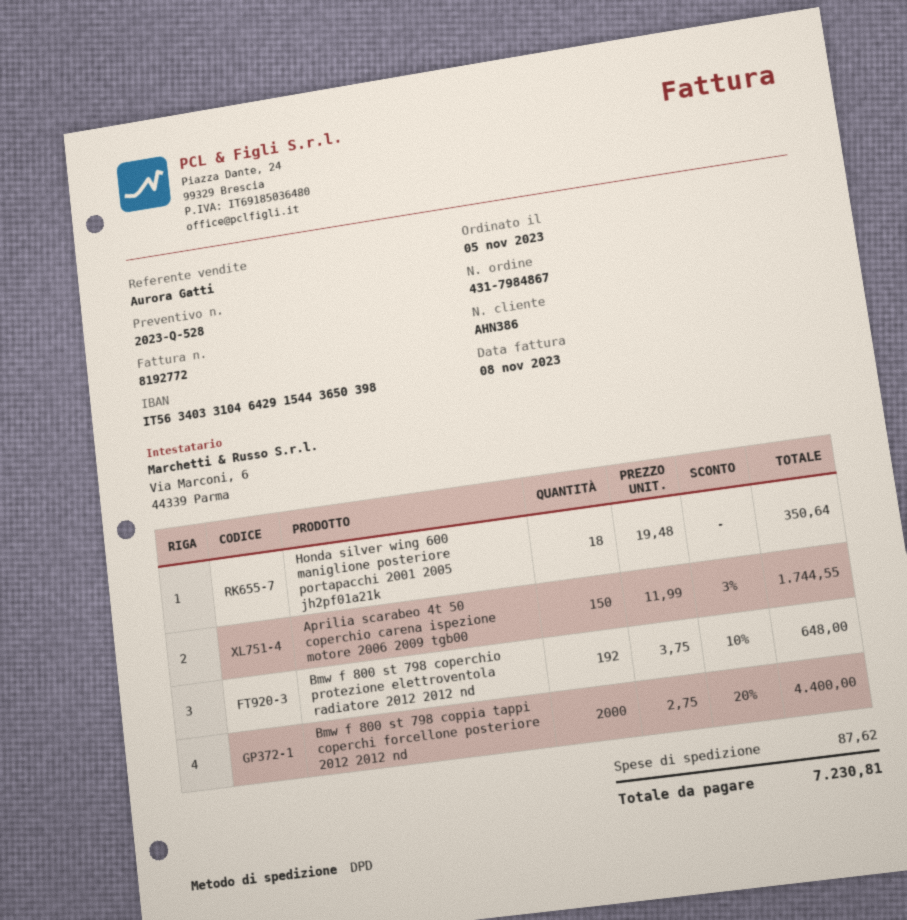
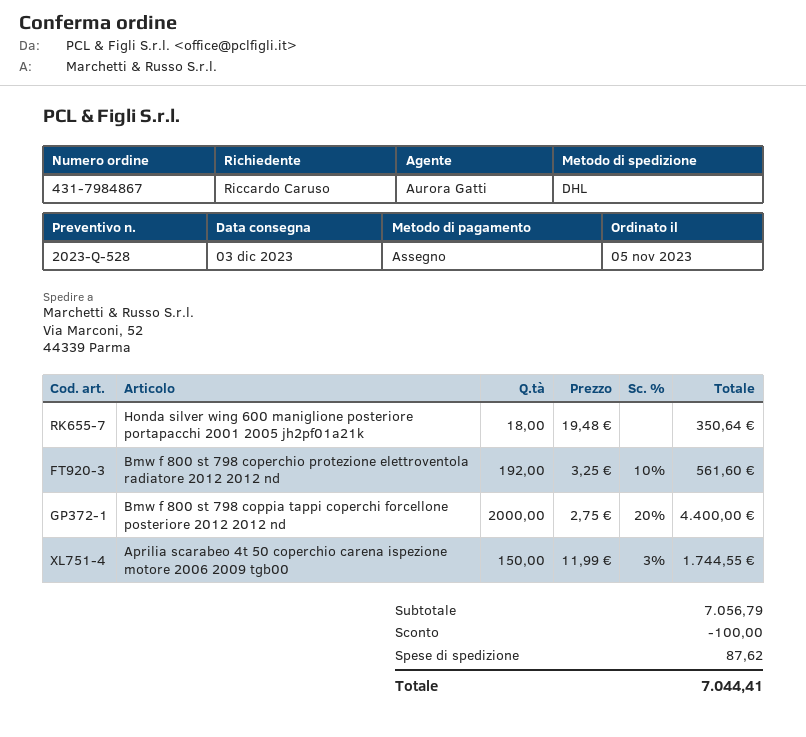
shipping method: DPD -> DHL
Bmw f 800 st 798 coperchio protezione elettroventola radiatore 2012 2012 nd: 192 x 3.75 - 10% = 648.00 -> 192 x 3.25 - 10% = 561.60
discount: none -> 100.00
total: 7230.81 -> 7044.41

